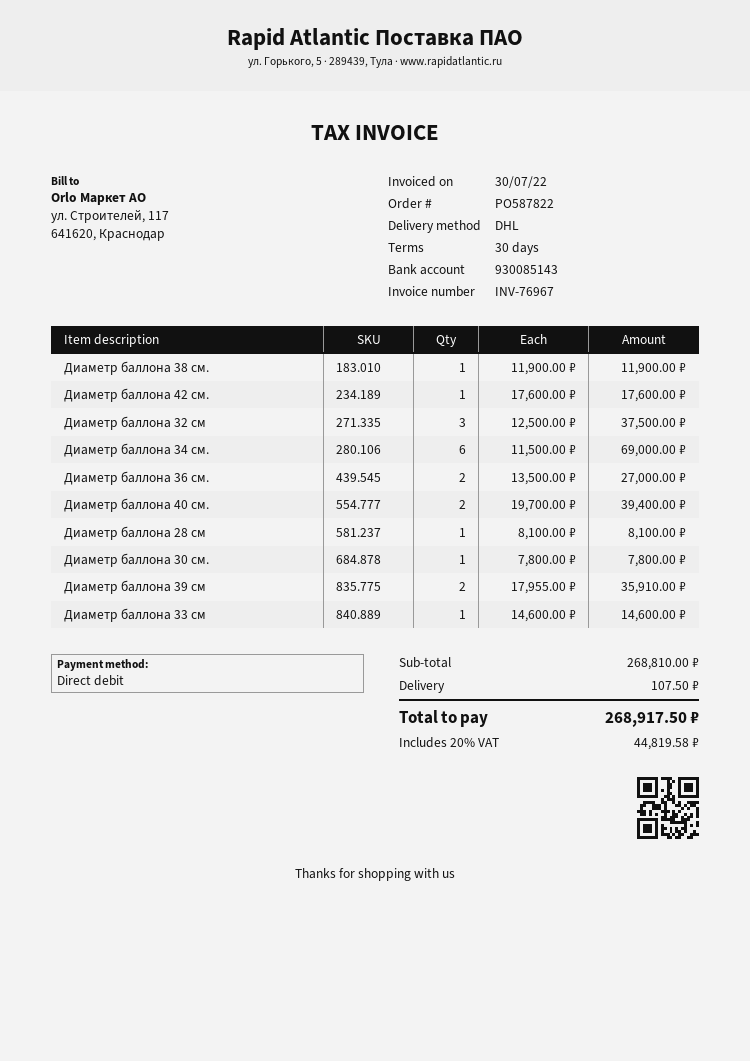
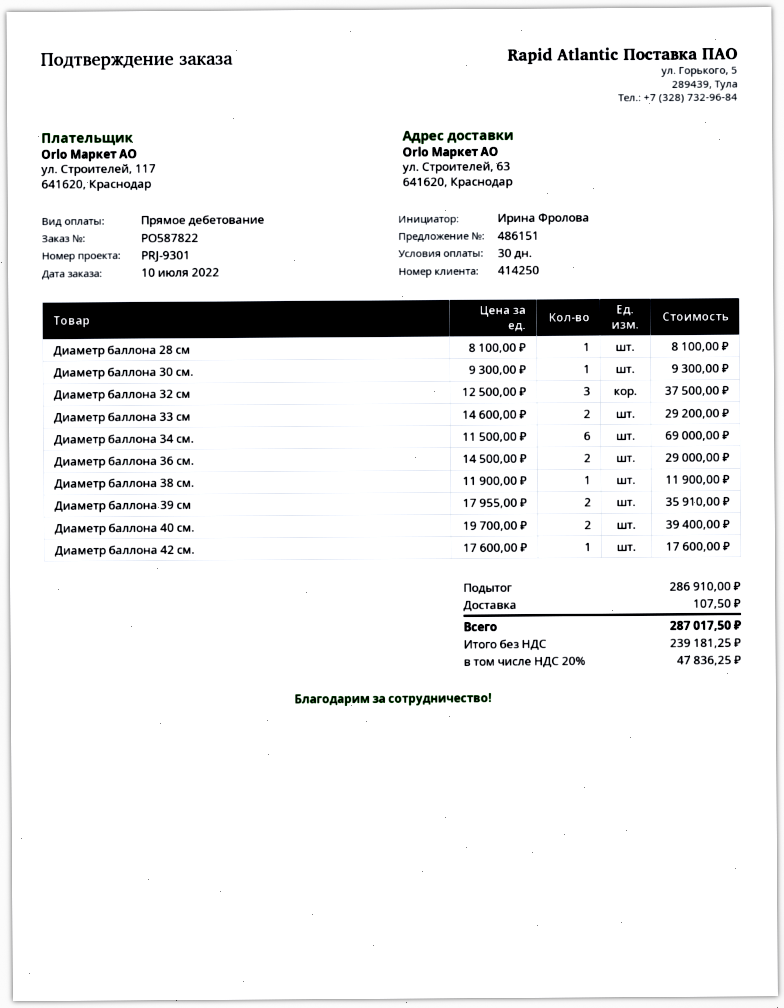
Диаметр баллона 36 см.: 2 x 13500.00 = 27000.00 -> 2 x 14500.00 = 29000.00
Диаметр баллона 30 см.: 1 x 7800.00 = 7800.00 -> 1 x 9300.00 = 9300.00
Диаметр баллона 33 см: 1 x 14600.00 = 14600.00 -> 2 x 14600.00 = 29200.00
subtotal: 268810.00 -> 286910.00
tax: 20% = 44819.58 -> 20% = 47836.25
total: 268917.50 -> 287017.50

